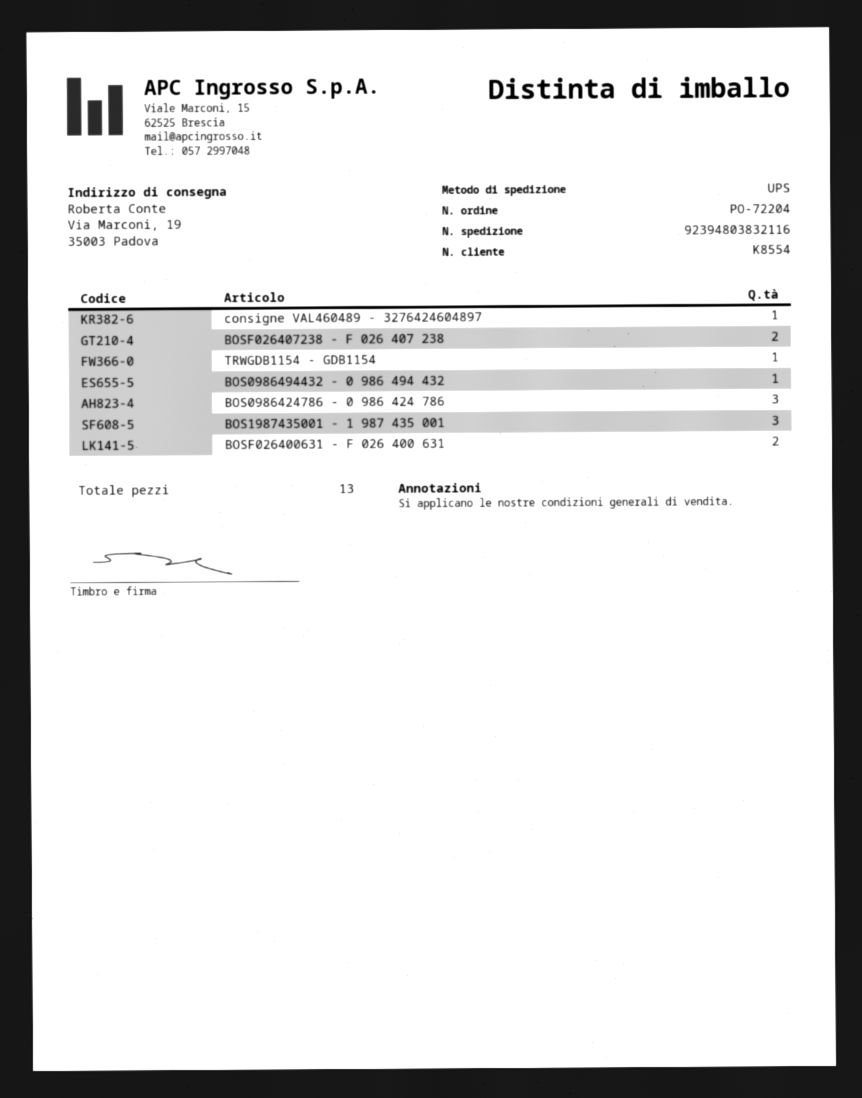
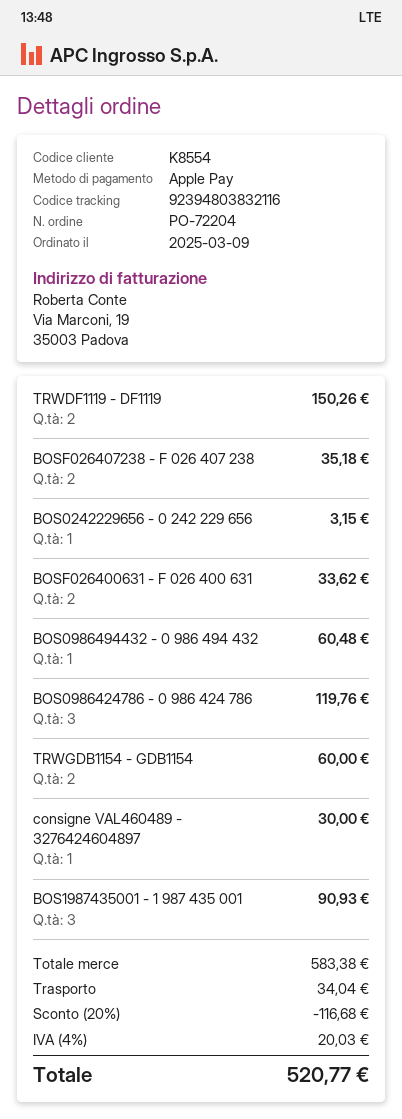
TRWGDB1154 - GDB1154: 1 -> 2
TRWDF1119 - DF1119: none -> 2
BOS0242229656 - 0 242 229 656: none -> 1

